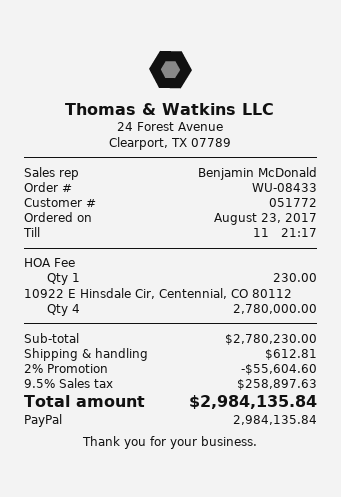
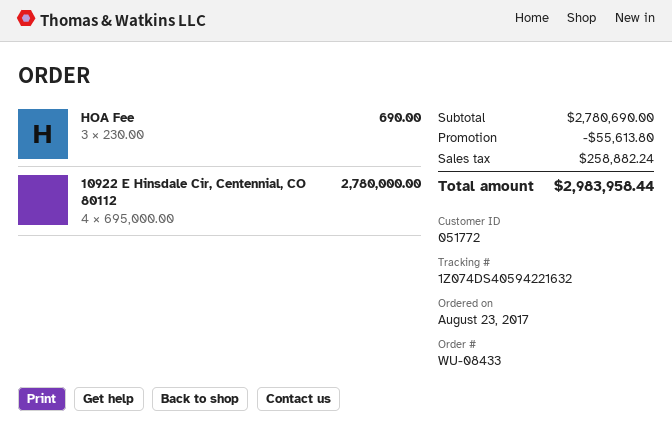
HOA Fee: 1 for 230.00 -> 3 for 690.00
subtotal: 2780230.00 -> 2780690.00
discount: 55604.60 -> 55613.80
shipping: 612.81 -> none
tax: 258897.63 -> 258882.24
total: 2984135.84 -> 2983958.44

